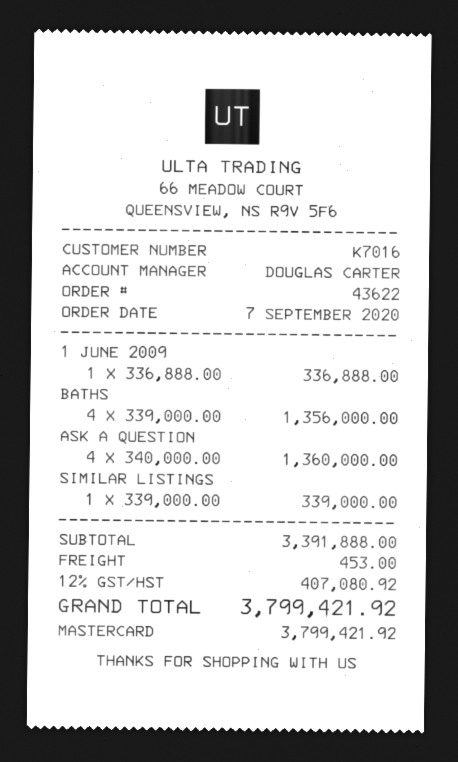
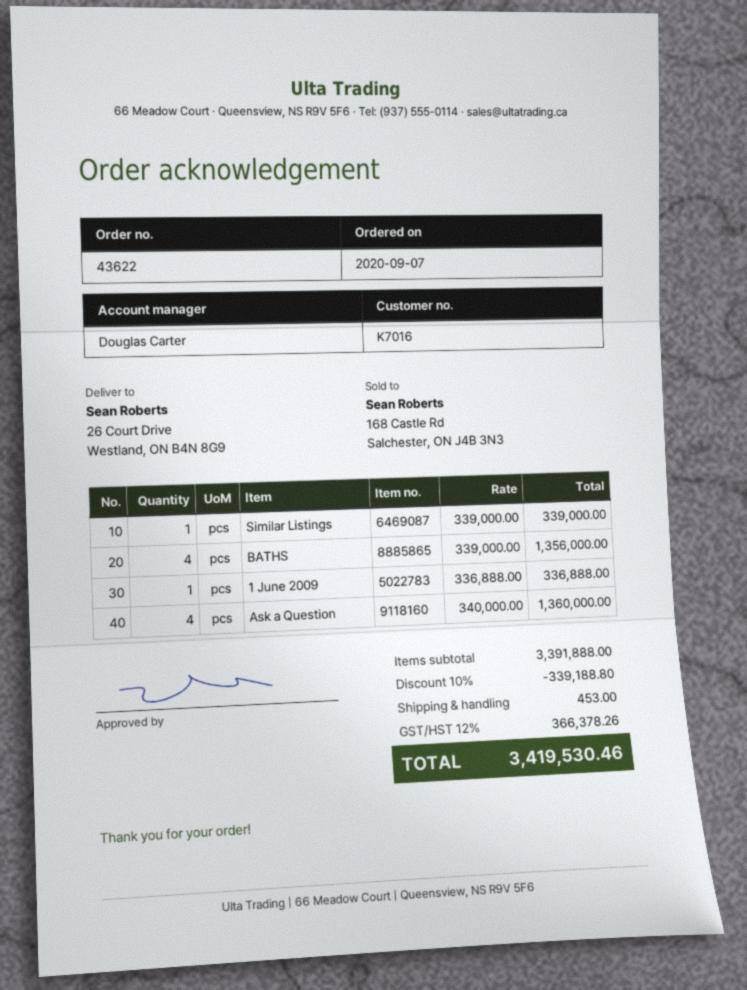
discount: none -> 10% = 339188.80
tax: 12% = 407080.92 -> 12% = 366378.26
total: 3799421.92 -> 3419530.46

